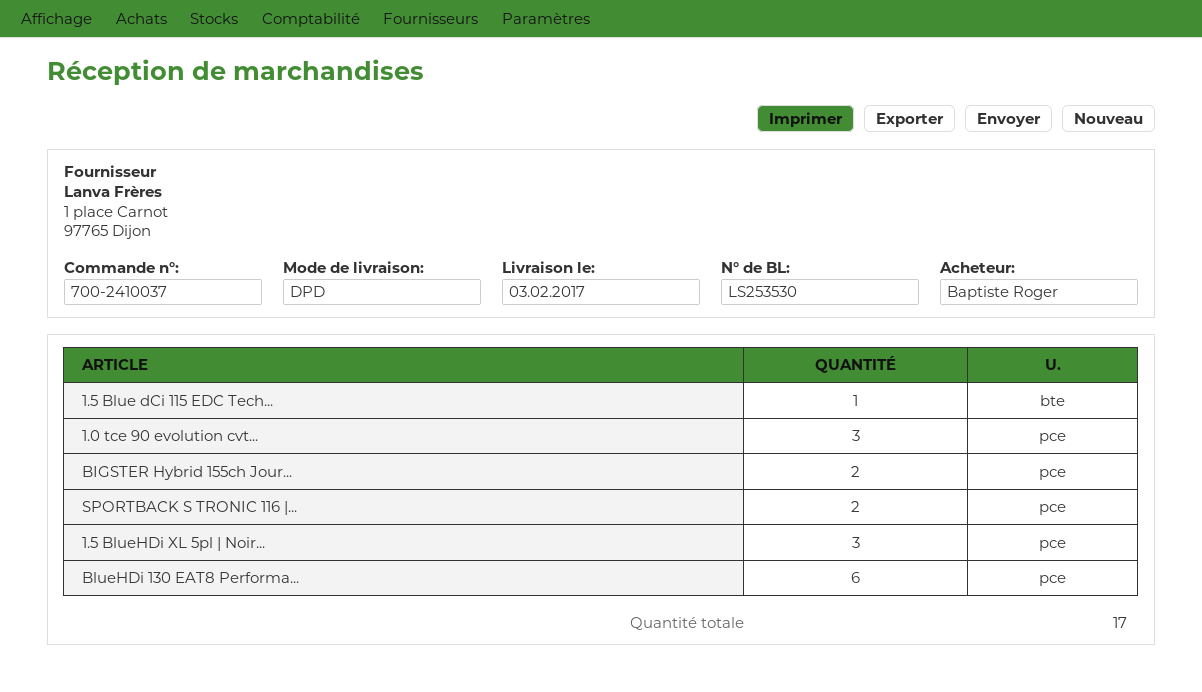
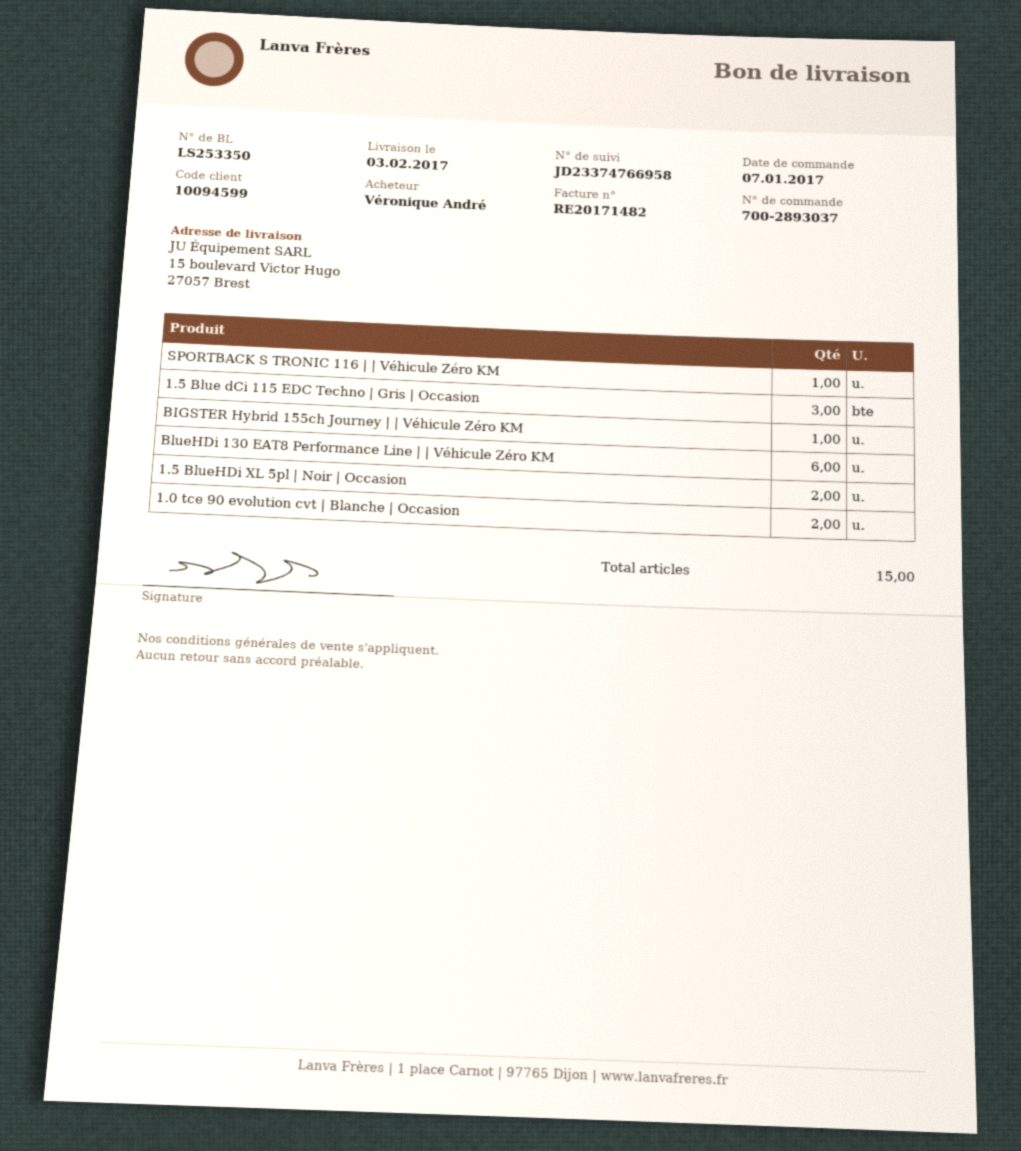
order number: 700-2410037 -> 700-2893037
delivery note number: LS253530 -> LS253350
ordered by: Baptiste Roger -> Véronique André
1.5 Blue dCi 115 EDC Tech...: 1 -> 3
1.0 tce 90 evolution cvt...: 3 -> 2
BIGSTER Hybrid 155ch Jour...: 2 -> 1
SPORTBACK S TRONIC 116 |...: 2 -> 1
1.5 BlueHDi XL 5pl | Noir...: 3 -> 2
total quantity: 17 -> 15

